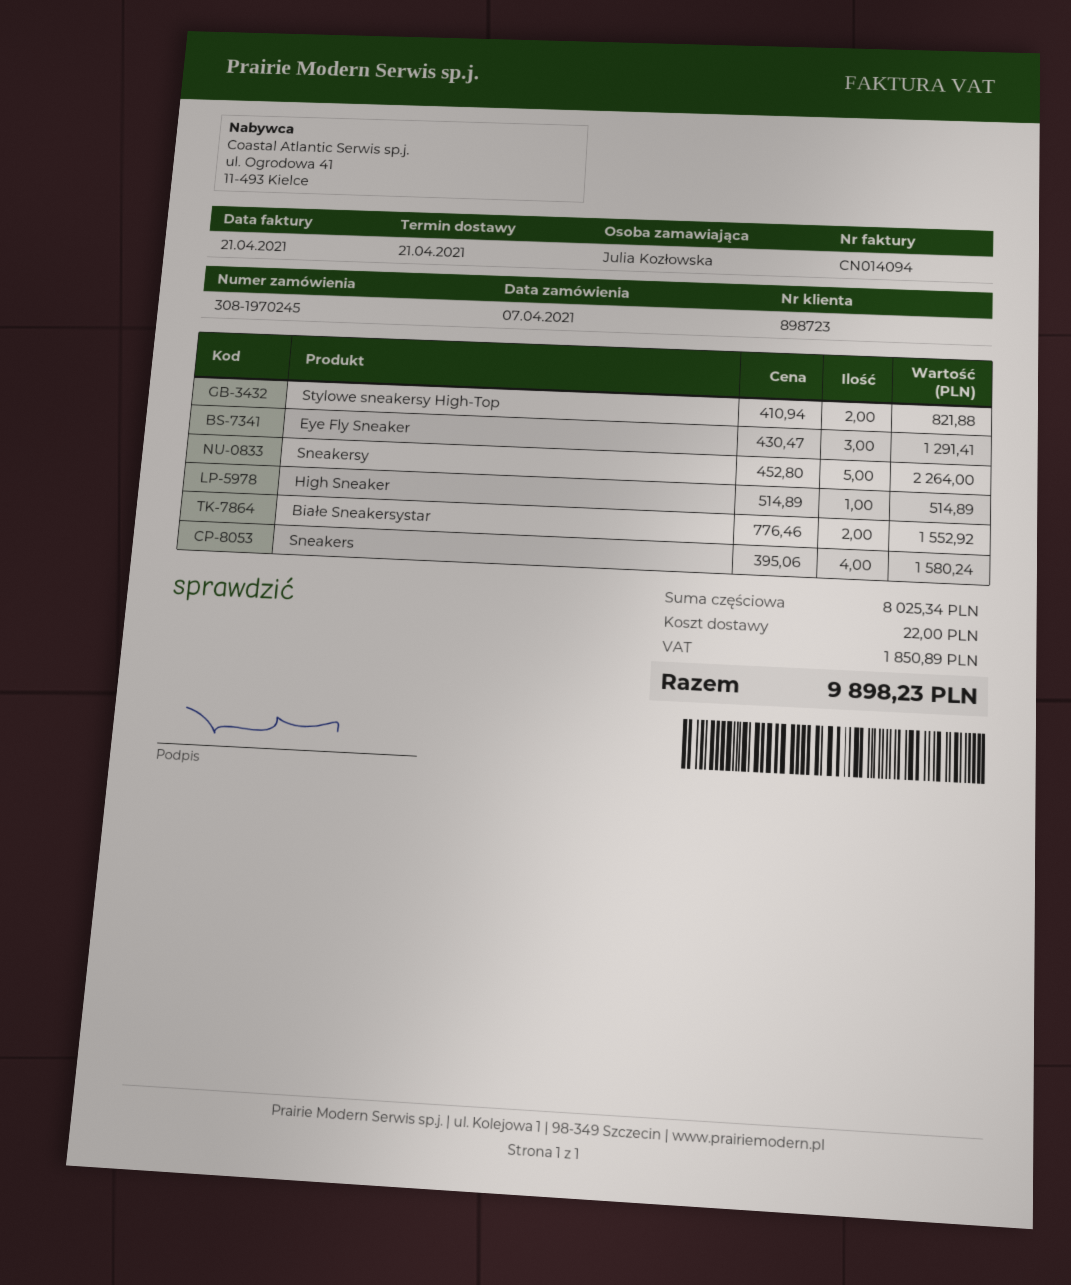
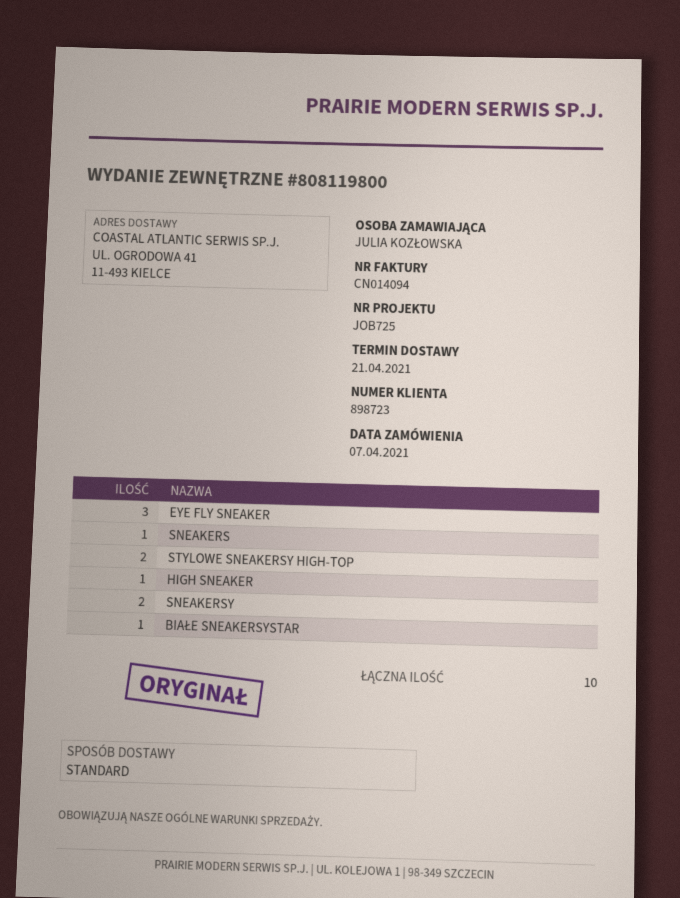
Sneakersy: 5 -> 2
Białe Sneakersystar: 2 -> 1
Sneakers: 4 -> 1

